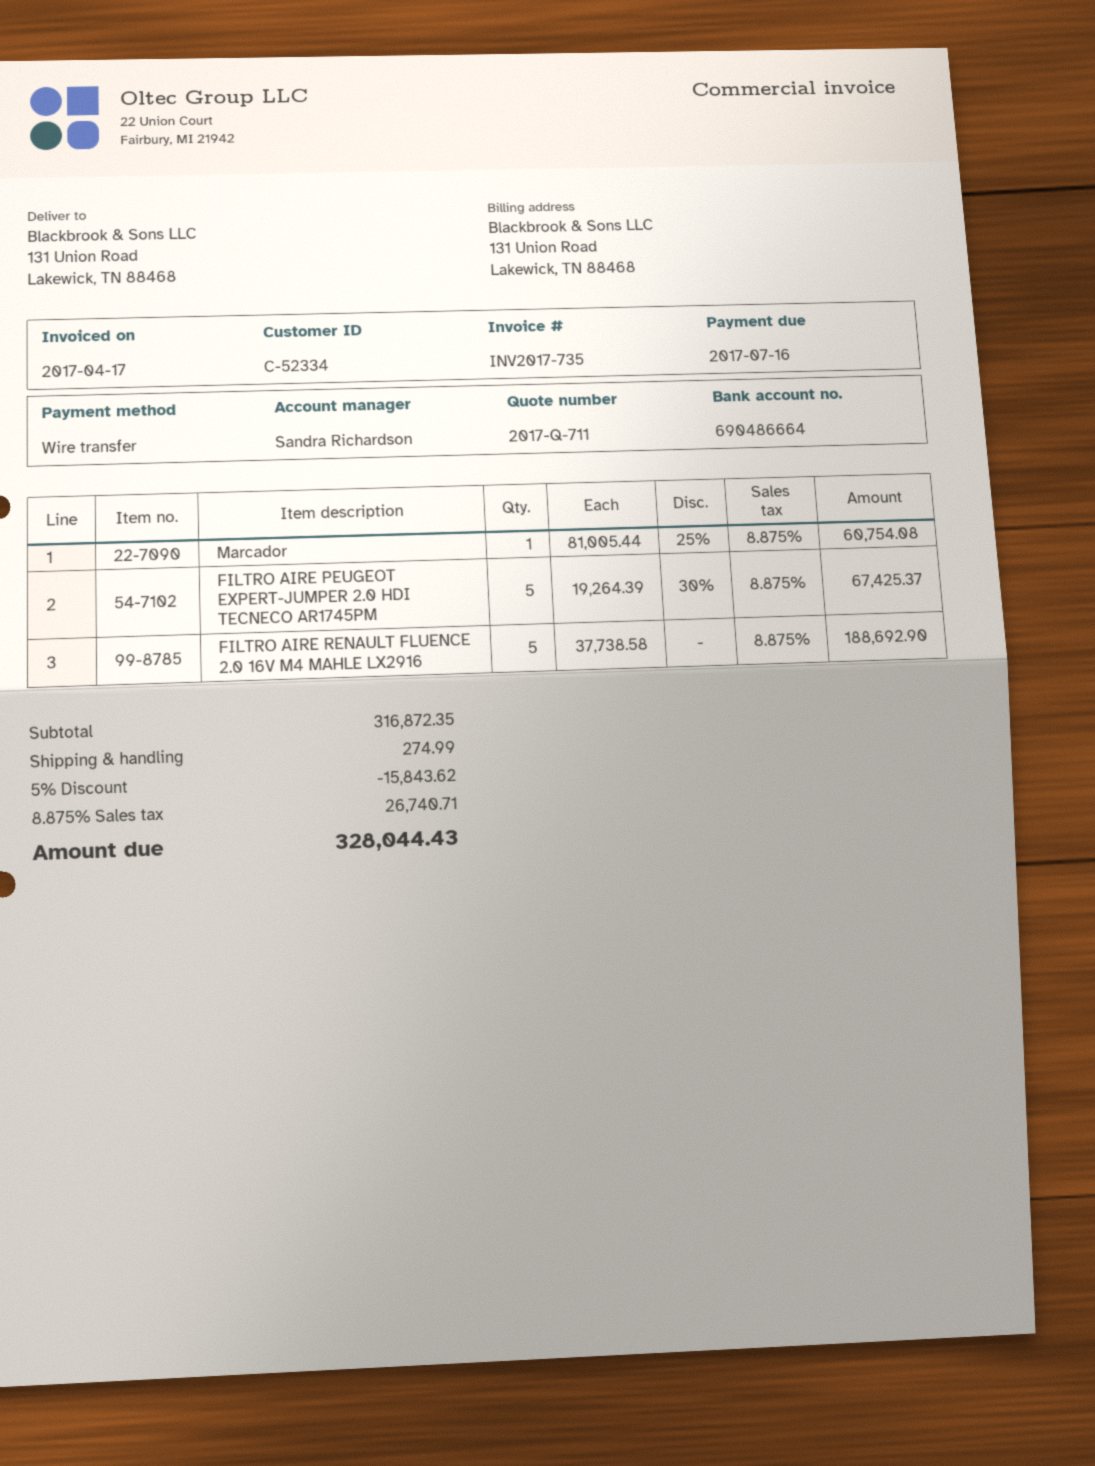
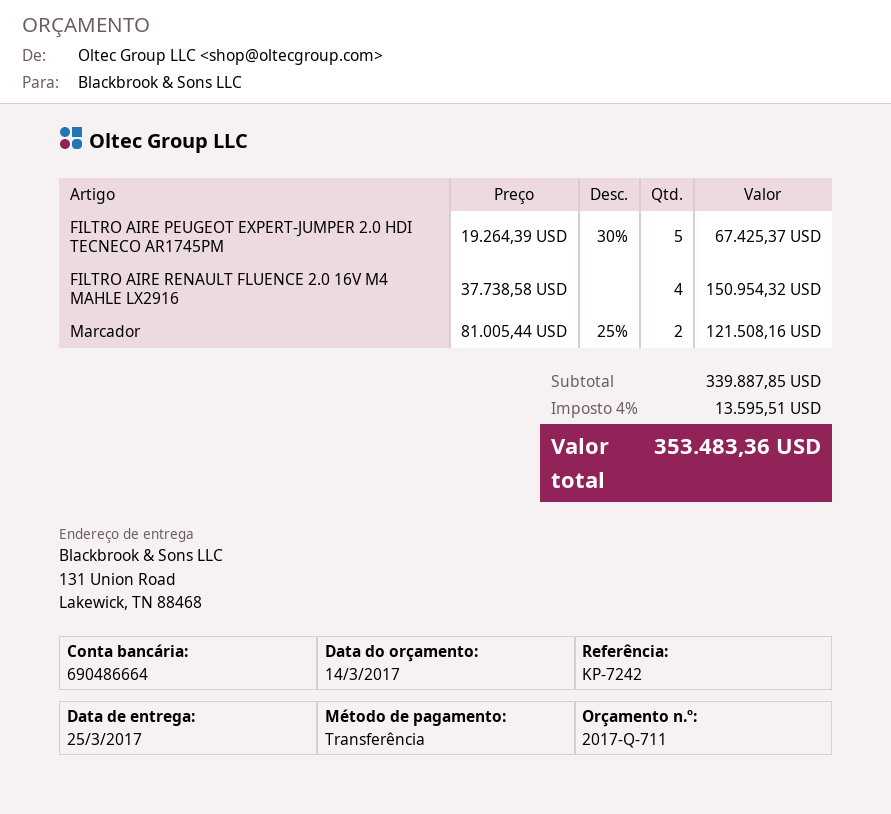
Marcador: 1 x 81005.44 - 25% = 60754.08 -> 2 x 81005.44 - 25% = 121508.16
FILTRO AIRE RENAULT FLUENCE 2.0 16V M4 MAHLE LX2916: 5 x 37738.58 = 188692.90 -> 4 x 37738.58 = 150954.32
subtotal: 316872.35 -> 339887.85
discount: 5% = 15843.62 -> none
shipping: 274.99 -> none
tax: 8.875% = 26740.71 -> 4% = 13595.51
total: 328044.43 -> 353483.36

